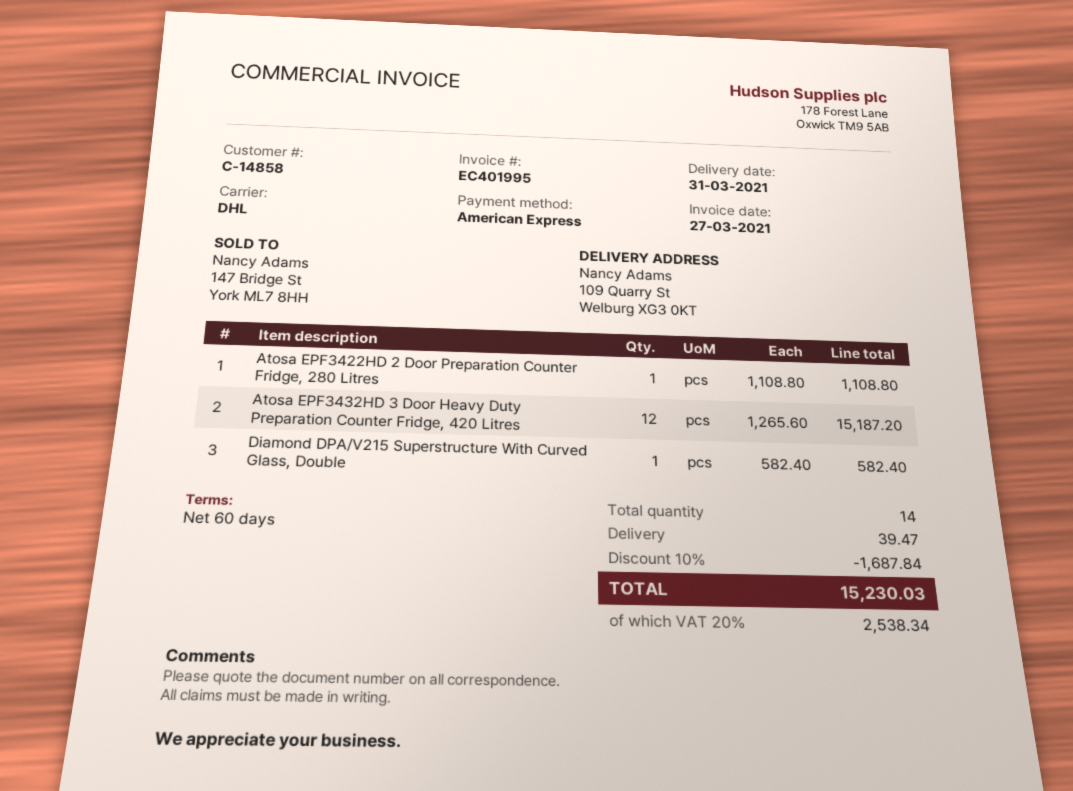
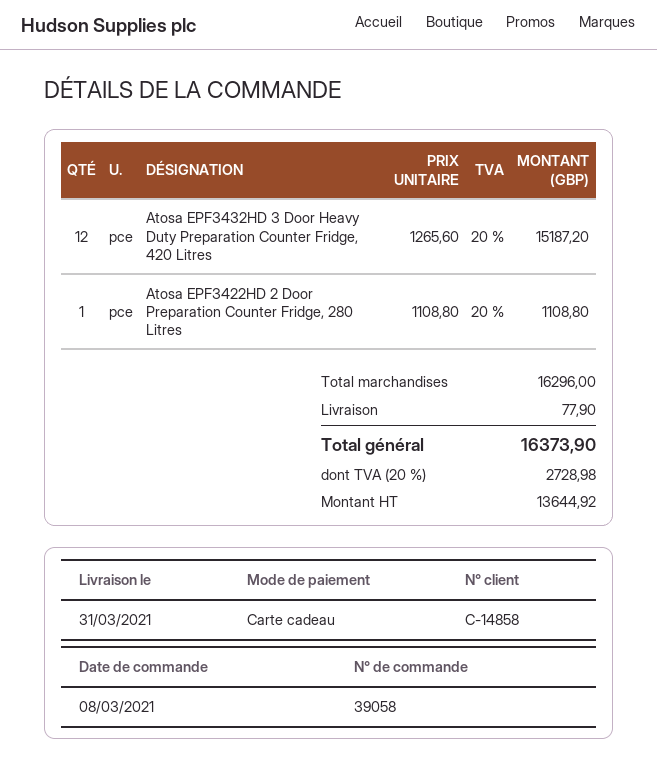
payment method: American Express -> gift card
Diamond DPA/V215 Superstructure With Curved Glass, Double: 1 x 582.40 = 582.40 -> none
discount: 10% = 1687.84 -> none
shipping: 39.47 -> 77.90
tax: 20% = 2538.34 -> 20% = 2728.98
total: 15230.03 -> 16373.90

